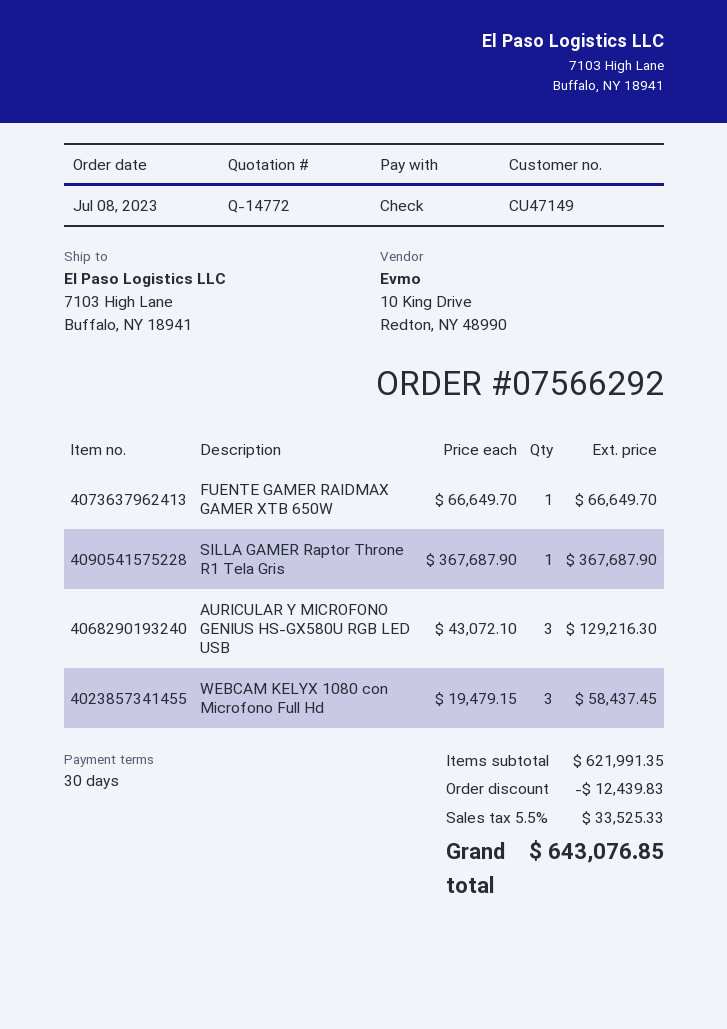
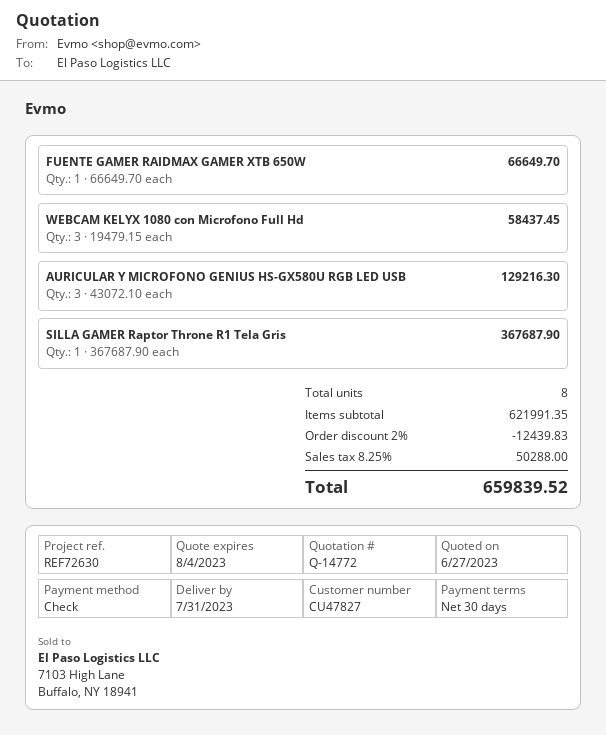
customer number: CU47149 -> CU47827
tax: 5.5% = 33525.33 -> 8.25% = 50288.00
total: 643076.85 -> 659839.52

